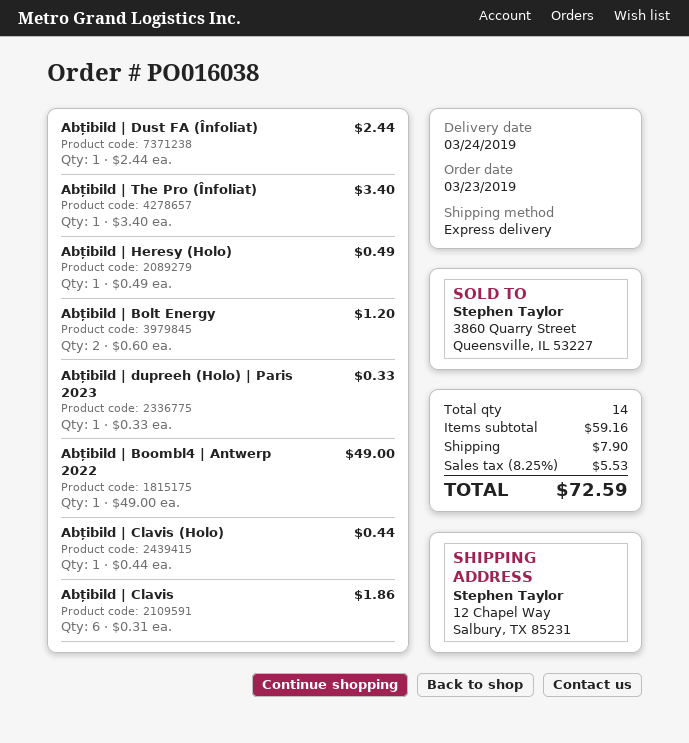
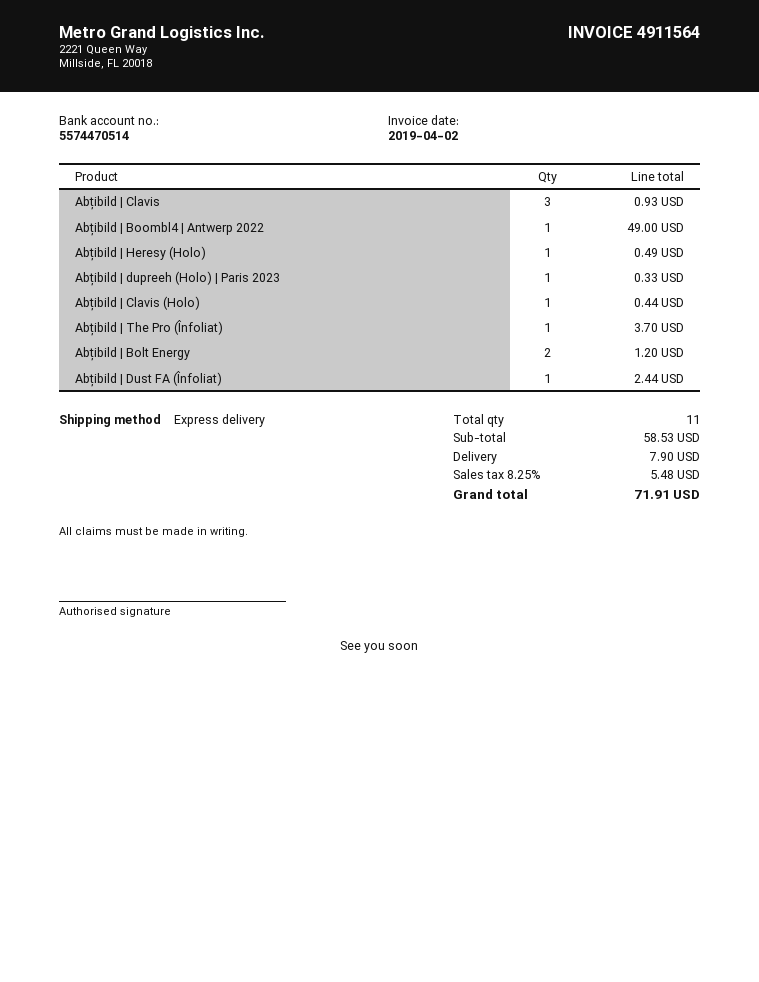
Abțibild | The Pro (Înfoliat): 1 for 3.40 -> 1 for 3.70
Abțibild | Clavis: 6 for 1.86 -> 3 for 0.93
total quantity: 14 -> 11
subtotal: 59.16 -> 58.53
tax: 8.25% = 5.53 -> 8.25% = 5.48
total: 72.59 -> 71.91

